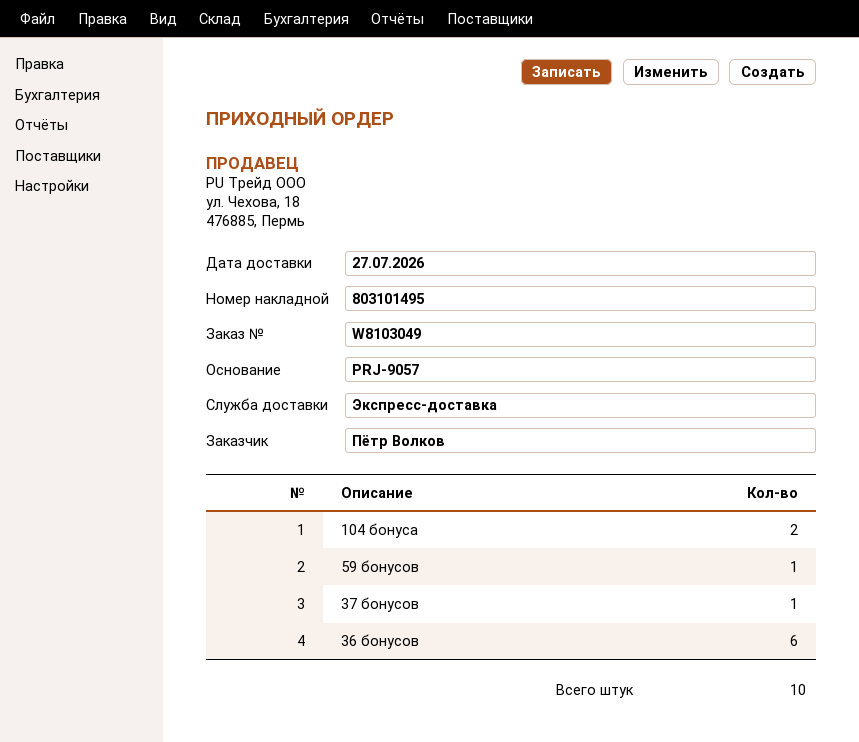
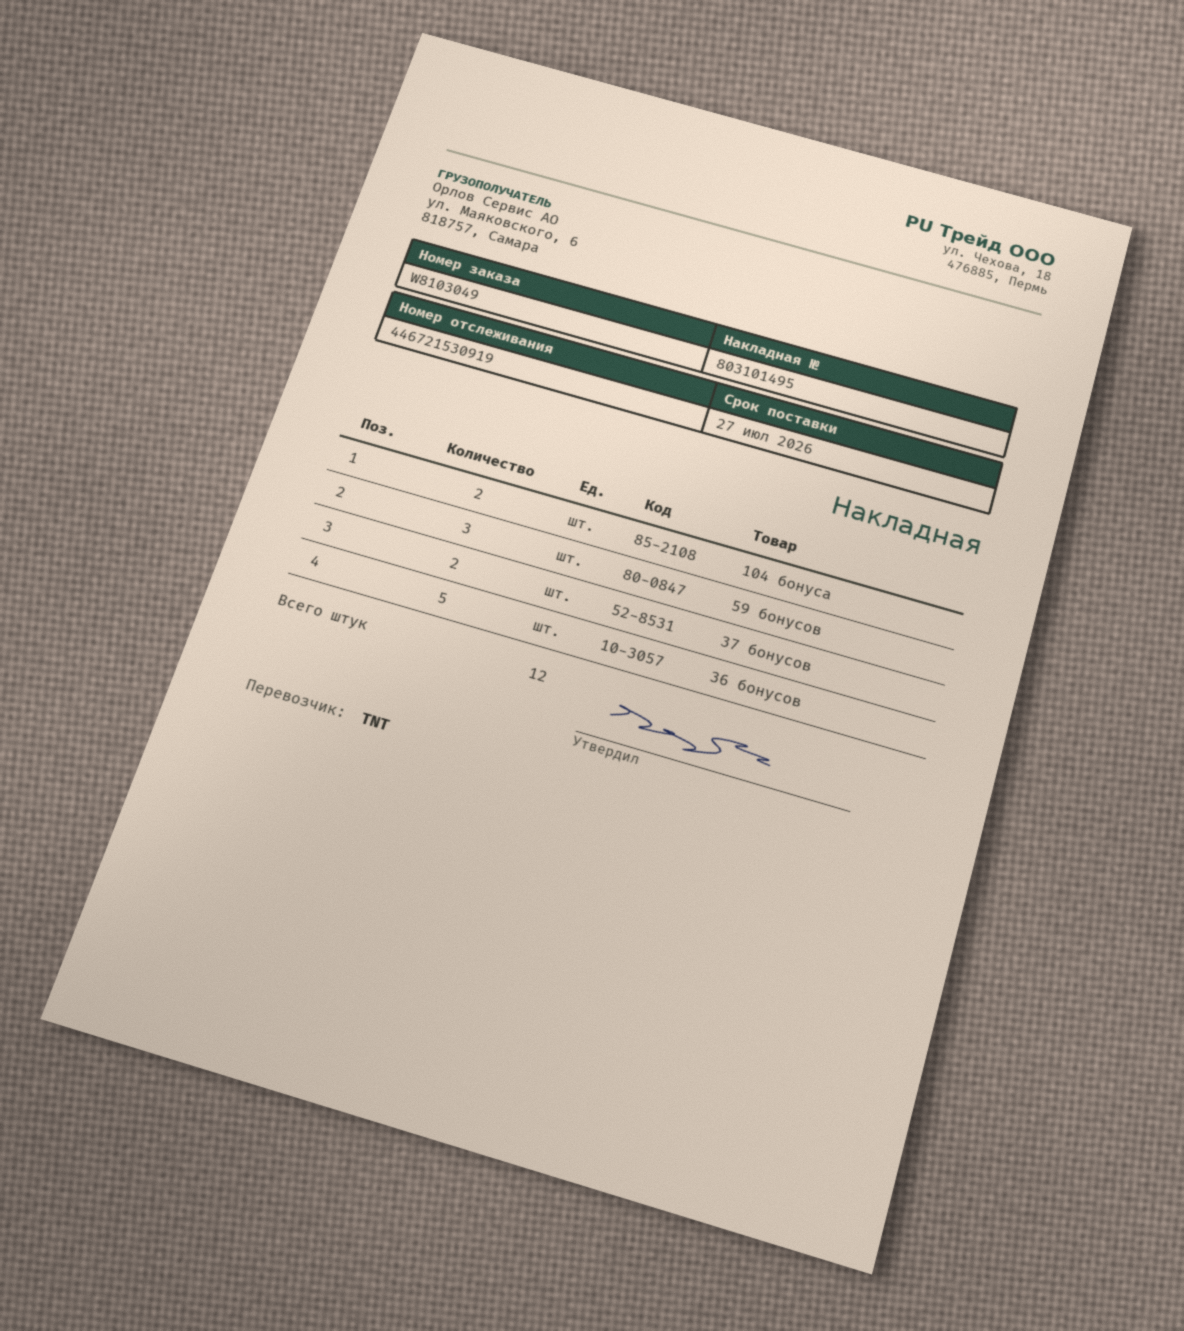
shipping method: express -> TNT
59 бонусов: 1 -> 3
37 бонусов: 1 -> 2
36 бонусов: 6 -> 5
total quantity: 10 -> 12

